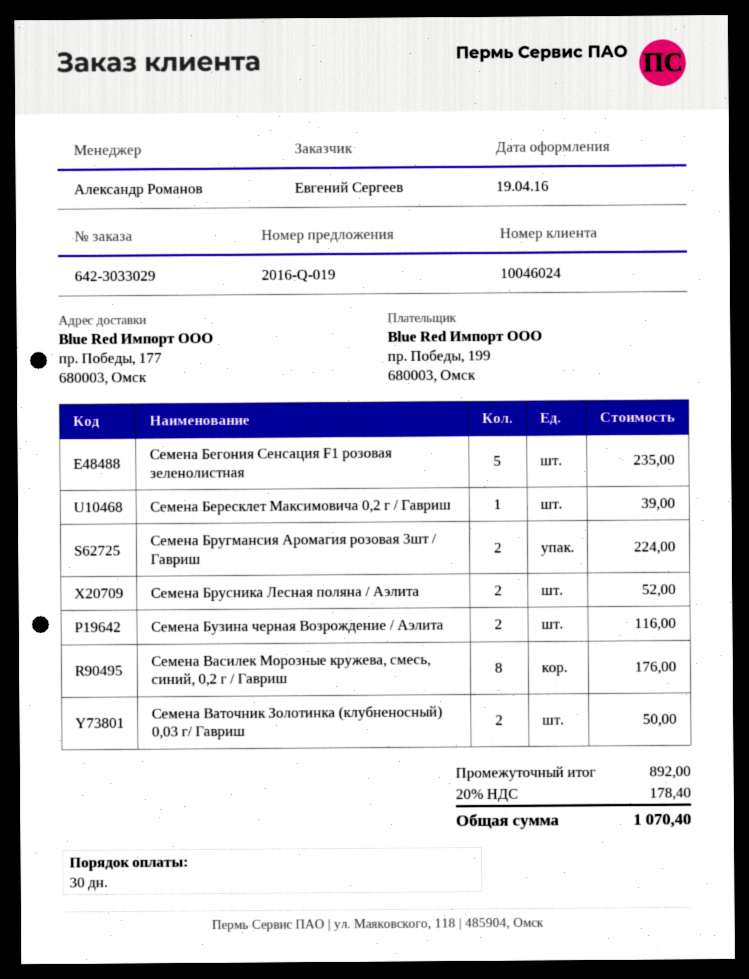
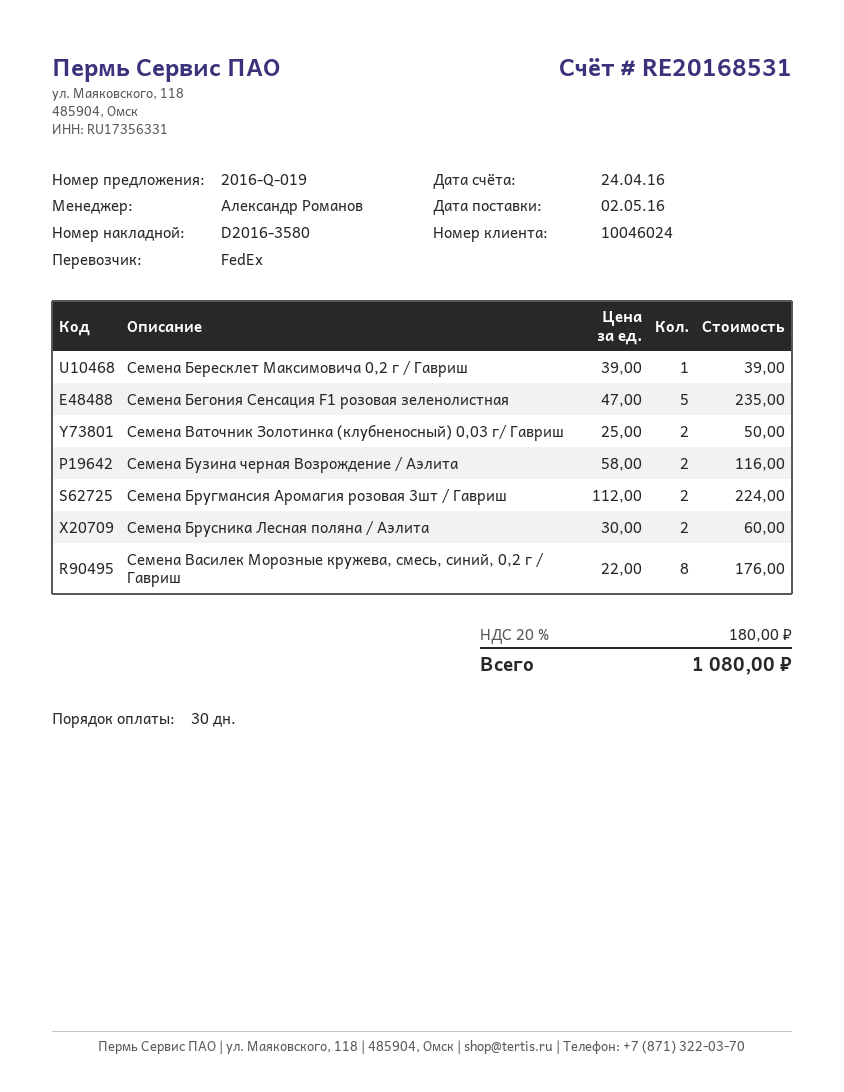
Семена Брусника Лесная поляна / Аэлита: 2 for 52.00 -> 2 for 60.00
tax: 20% = 178.40 -> 20% = 180.00
total: 1070.40 -> 1080.00

